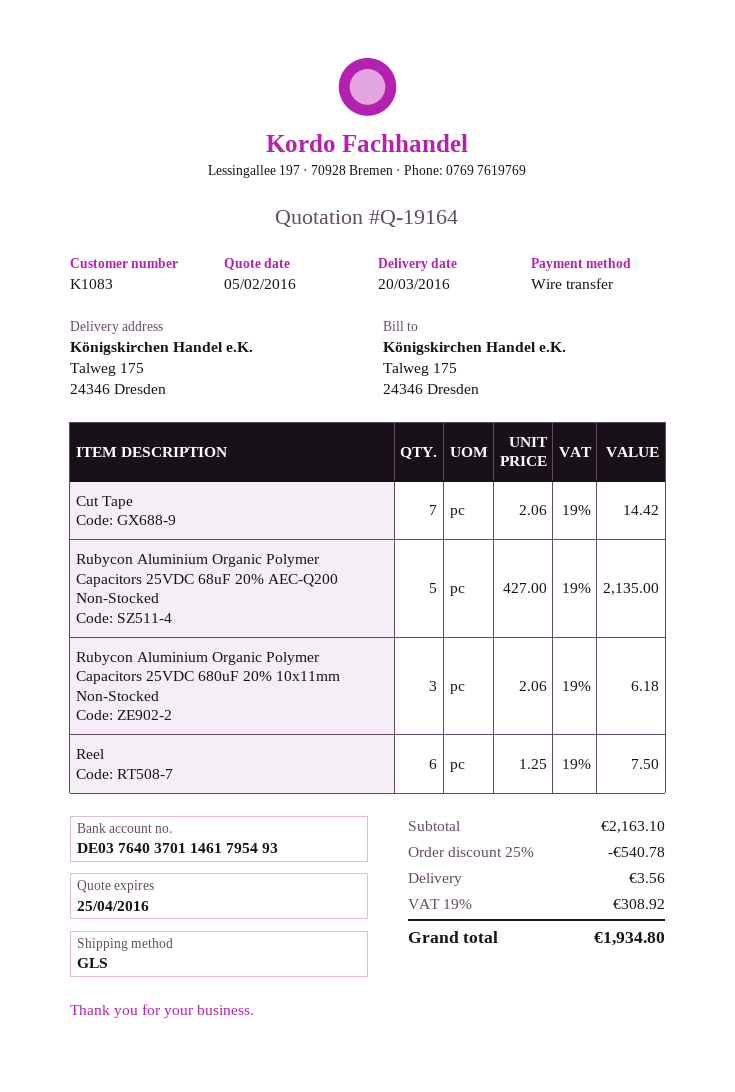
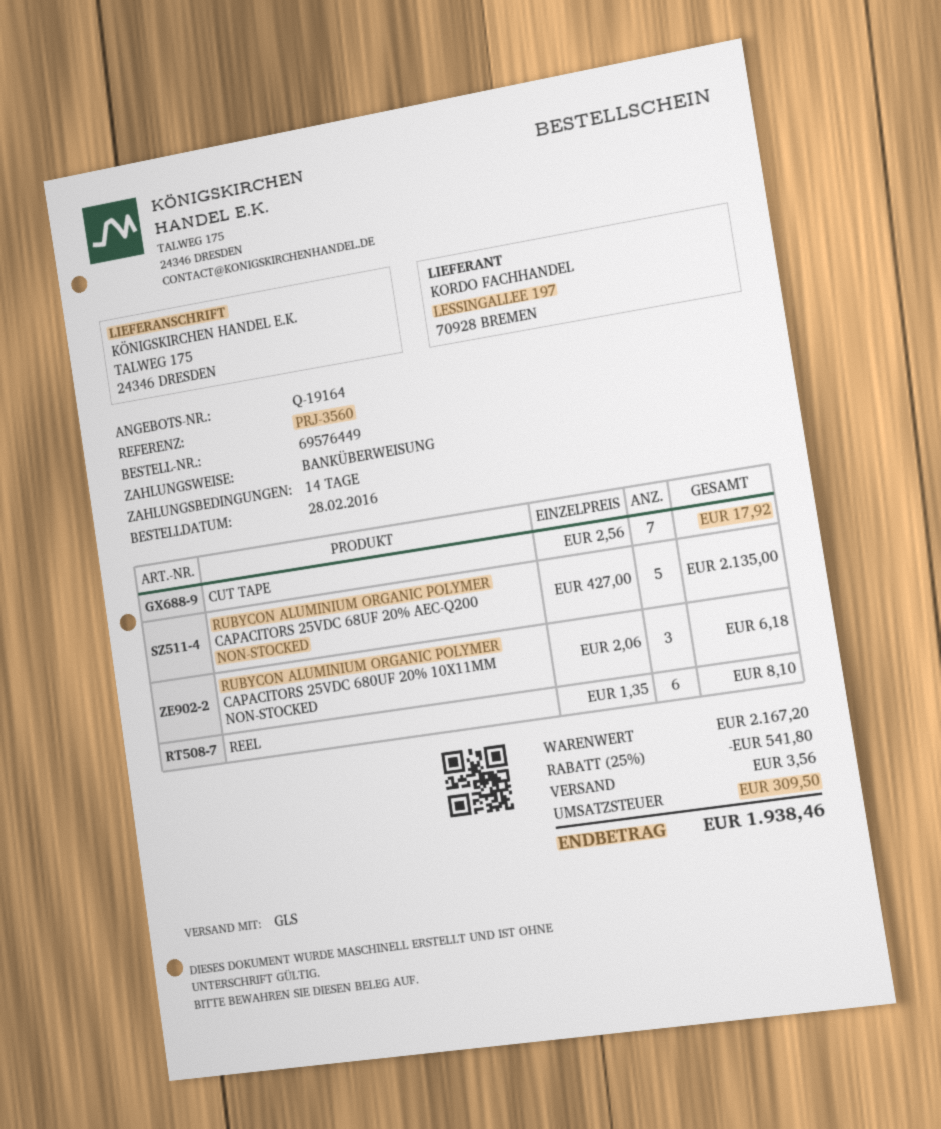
Cut Tape: 7 x 2.06 = 14.42 -> 7 x 2.56 = 17.92
Reel: 6 x 1.25 = 7.50 -> 6 x 1.35 = 8.10
subtotal: 2163.10 -> 2167.20
discount: 25% = 540.78 -> 25% = 541.80
tax: 308.92 -> 309.50
total: 1934.80 -> 1938.46

